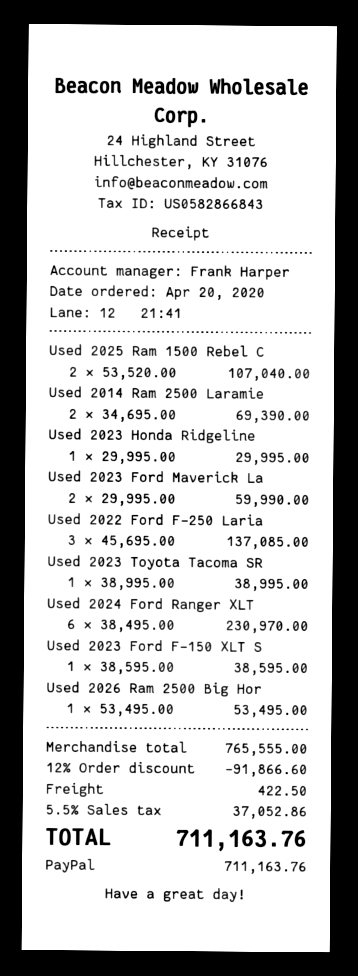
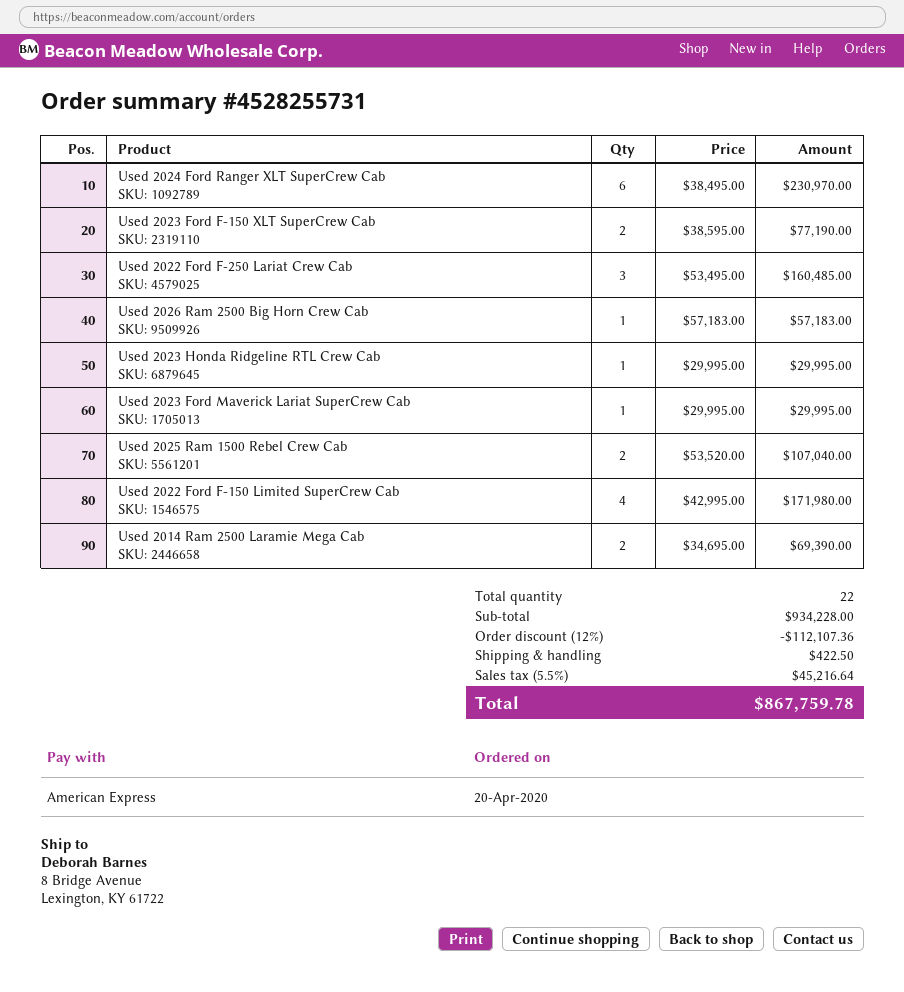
payment method: PayPal -> American Express
Used 2023 Ford Maverick La: 2 x 29995.00 = 59990.00 -> 1 x 29995.00 = 29995.00
Used 2022 Ford F-250 Laria: 3 x 45695.00 = 137085.00 -> 3 x 53495.00 = 160485.00
Used 2023 Toyota Tacoma SR: 1 x 38995.00 = 38995.00 -> none
Used 2023 Ford F-150 XLT S: 1 x 38595.00 = 38595.00 -> 2 x 38595.00 = 77190.00
Used 2026 Ram 2500 Big Hor: 1 x 53495.00 = 53495.00 -> 1 x 57183.00 = 57183.00
Used 2022 Ford F-150 Limited SuperCrew Cab: none -> 4 x 42995.00 = 171980.00
subtotal: 765555.00 -> 934228.00
discount: 12% = 91866.60 -> 12% = 112107.36
tax: 5.5% = 37052.86 -> 5.5% = 45216.64
total: 711163.76 -> 867759.78

